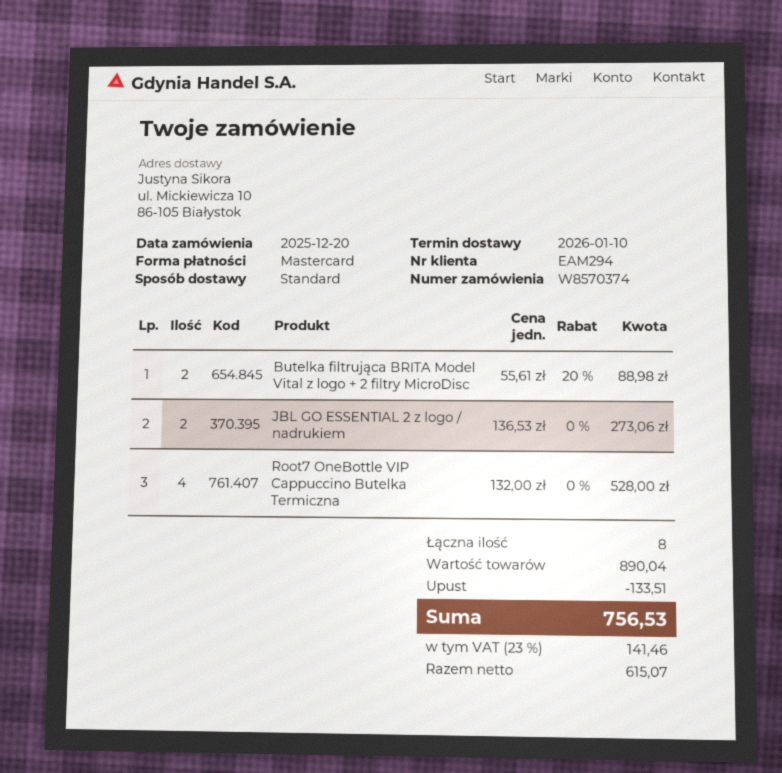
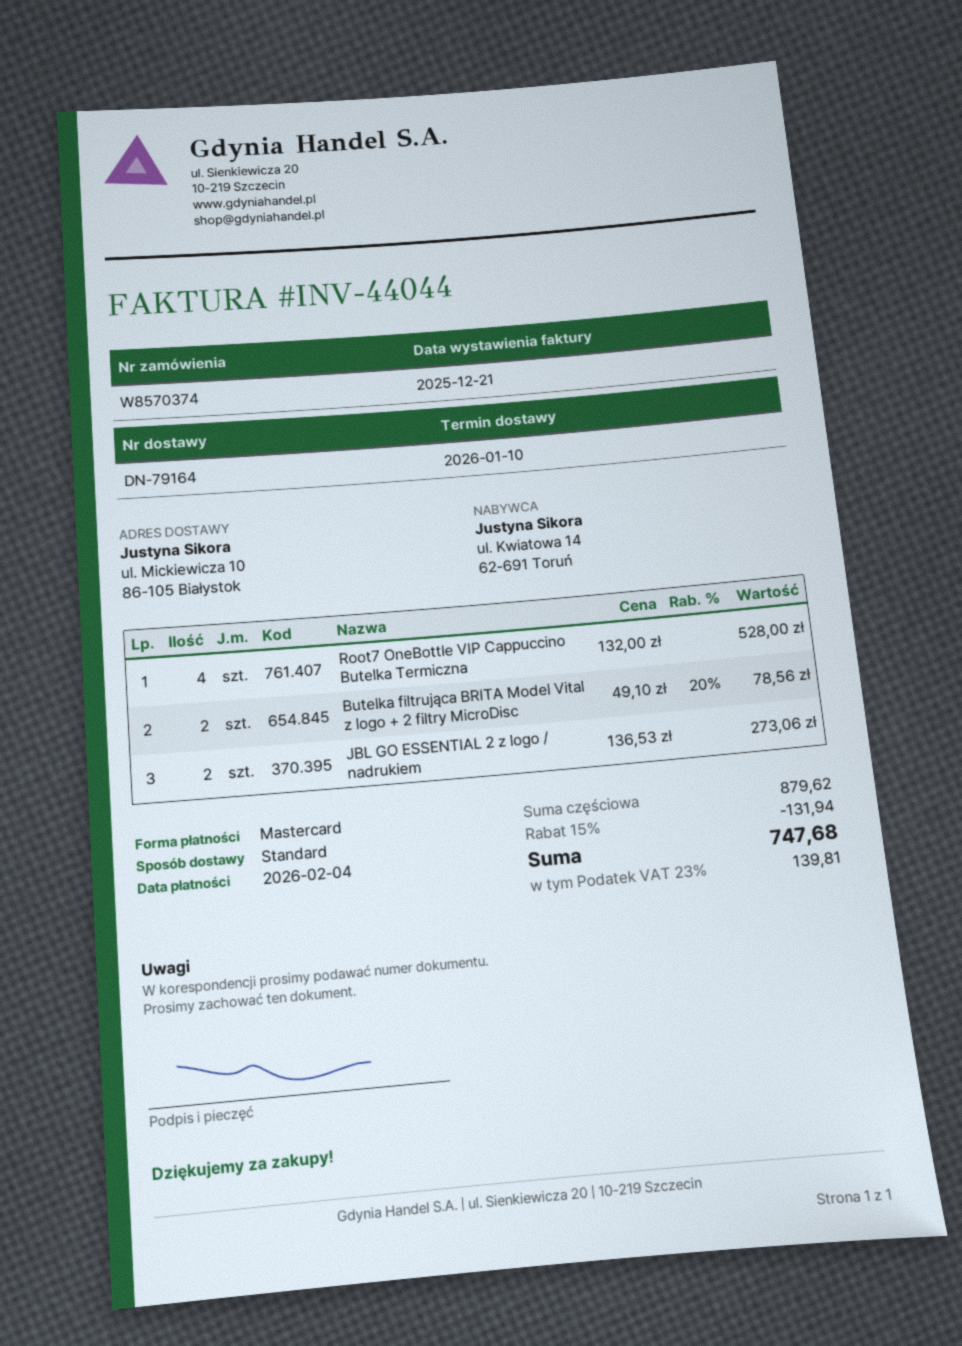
Butelka filtrująca BRITA Model Vital z logo + 2 filtry MicroDisc: 2 x 55.61 - 20% = 88.98 -> 2 x 49.10 - 20% = 78.56
subtotal: 890.04 -> 879.62
discount: 133.51 -> 131.94
tax: 23% = 141.46 -> 23% = 139.81
total: 756.53 -> 747.68

